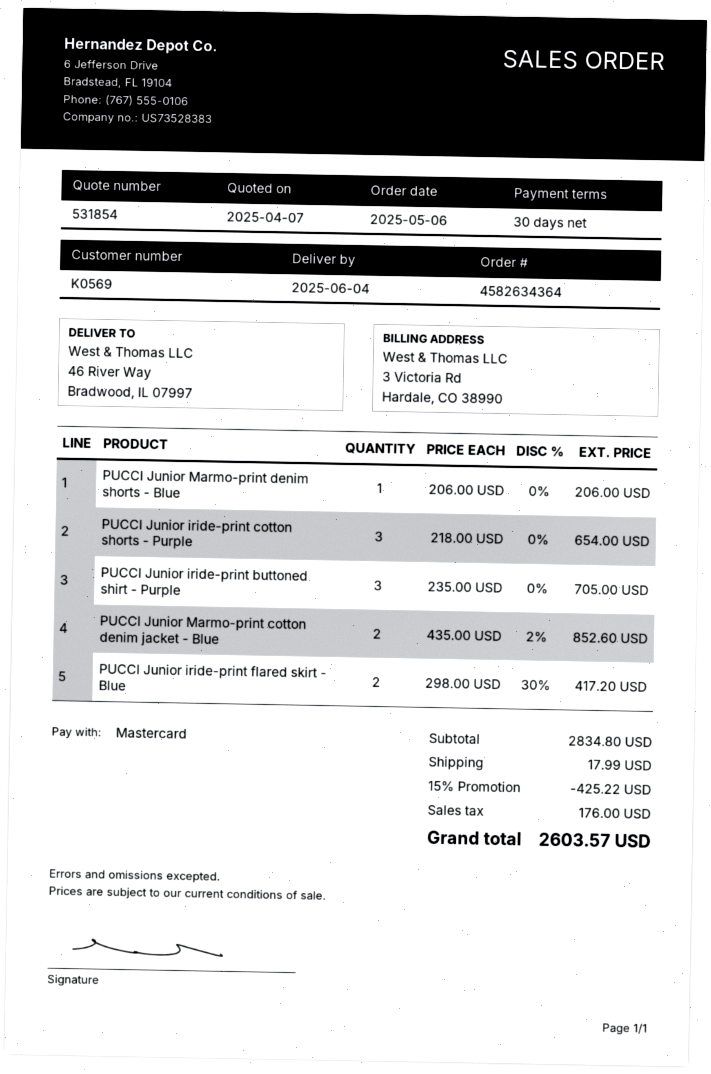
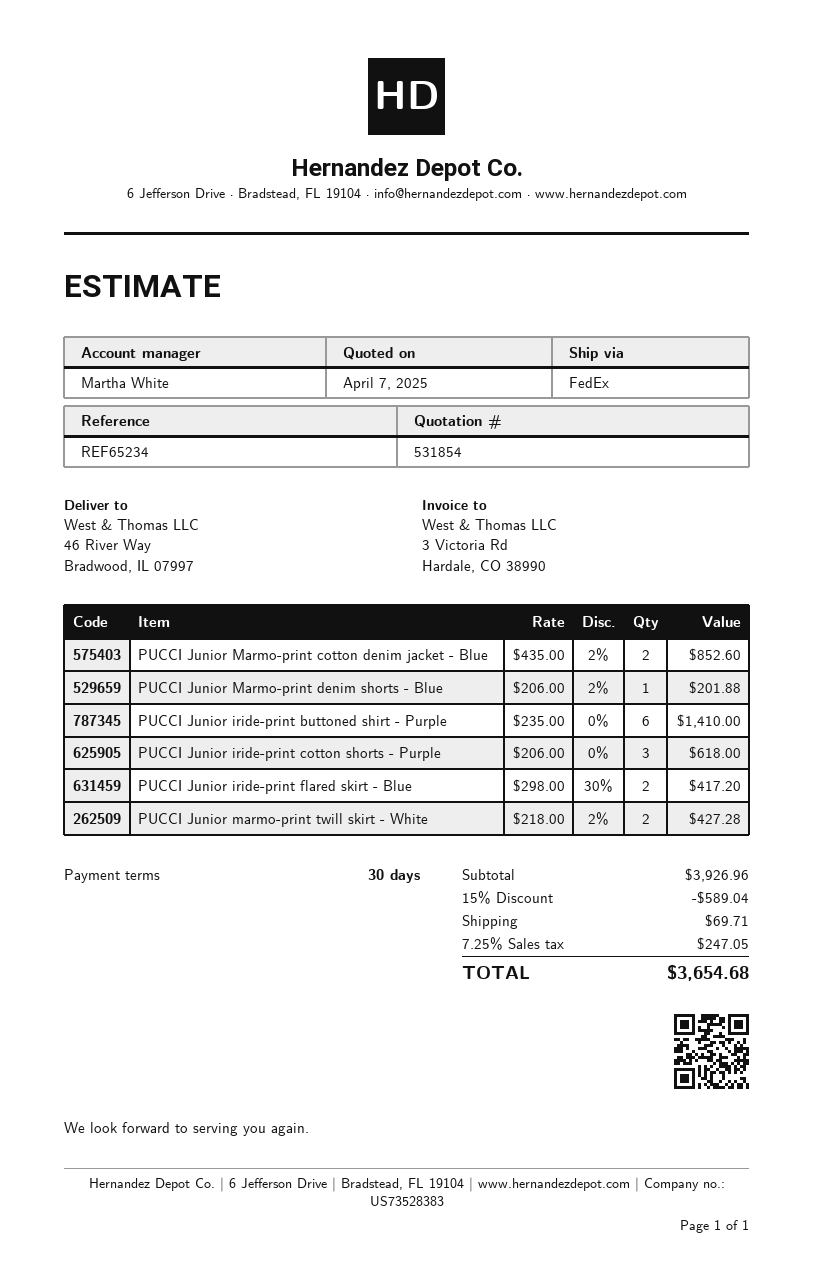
PUCCI Junior Marmo-print denim shorts - Blue: 1 x 206.00 = 206.00 -> 1 x 206.00 - 2% = 201.88
PUCCI Junior iride-print cotton shorts - Purple: 3 x 218.00 = 654.00 -> 3 x 206.00 = 618.00
PUCCI Junior iride-print buttoned shirt - Purple: 3 x 235.00 = 705.00 -> 6 x 235.00 = 1410.00
PUCCI Junior marmo-print twill skirt - White: none -> 2 x 218.00 - 2% = 427.28
subtotal: 2834.80 -> 3926.96
discount: 15% = 425.22 -> 15% = 589.04
shipping: 17.99 -> 69.71
tax: 176.00 -> 247.05
total: 2603.57 -> 3654.68

